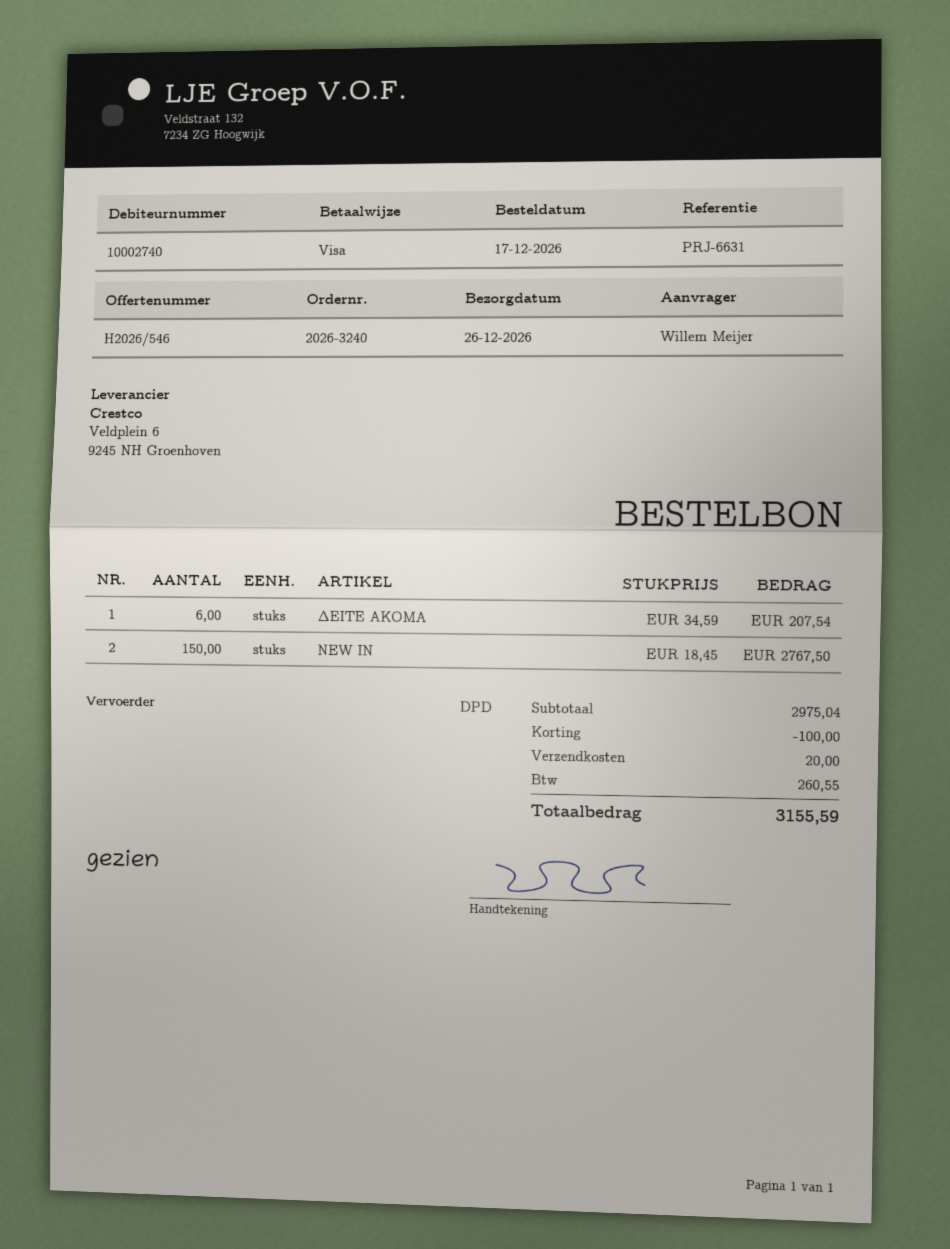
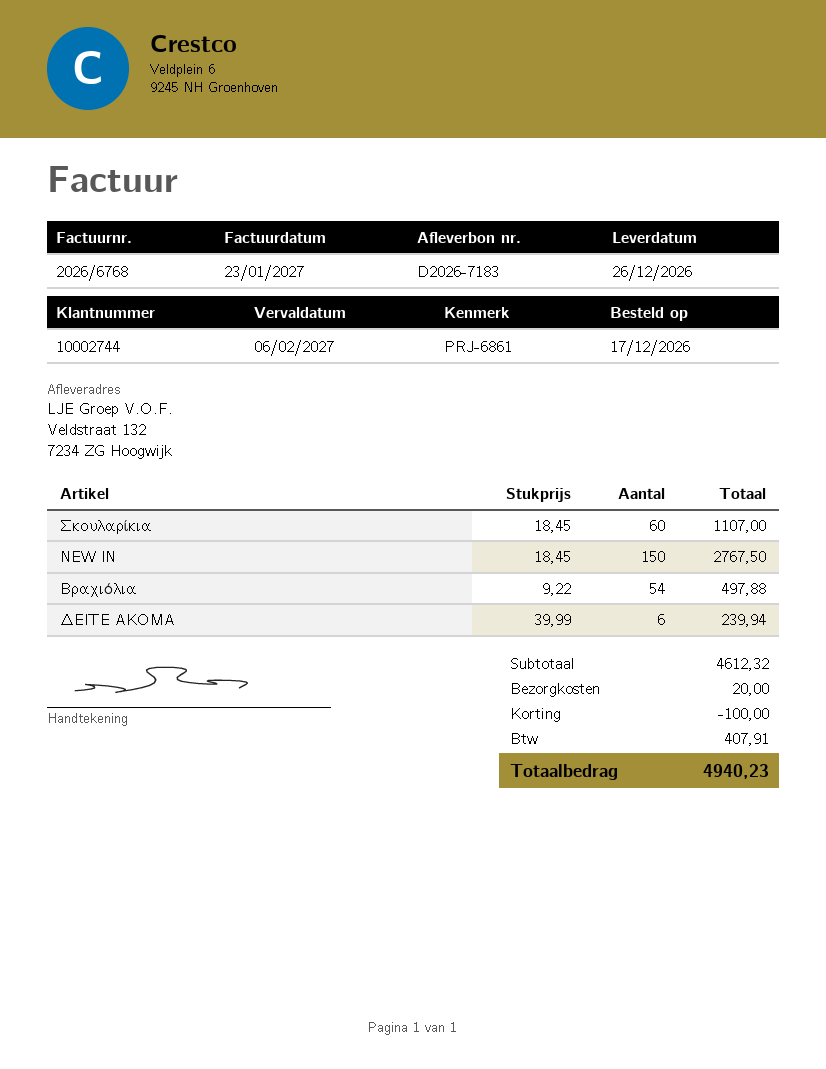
customer number: 10002740 -> 10002744
reference: PRJ-6631 -> PRJ-6861
ΔΕΙΤΕ ΑΚΟΜΑ: 6 x 34.59 = 207.54 -> 6 x 39.99 = 239.94
Σκουλαρίκια: none -> 60 x 18.45 = 1107.00
Βραχιόλια: none -> 54 x 9.22 = 497.88
subtotal: 2975.04 -> 4612.32
tax: 260.55 -> 407.91
total: 3155.59 -> 4940.23

